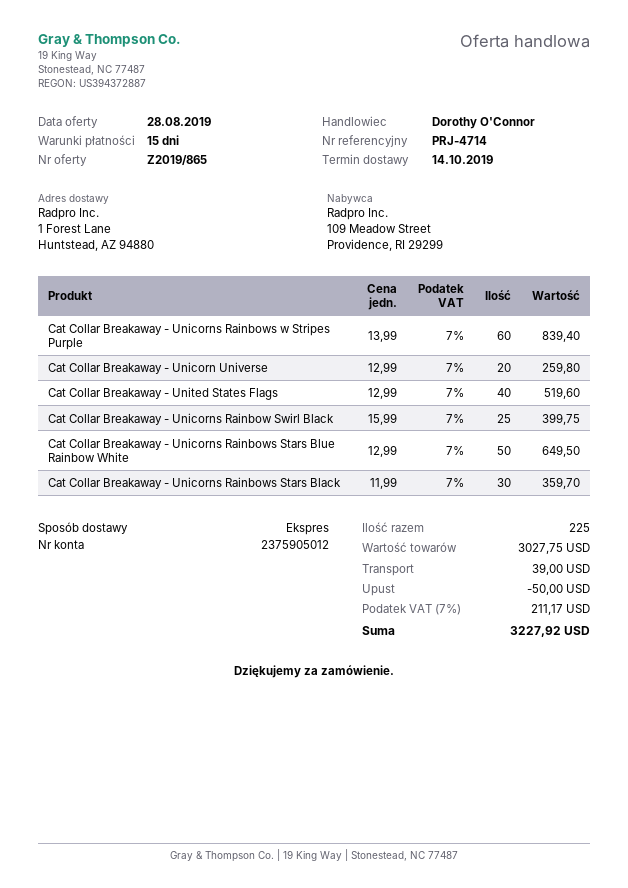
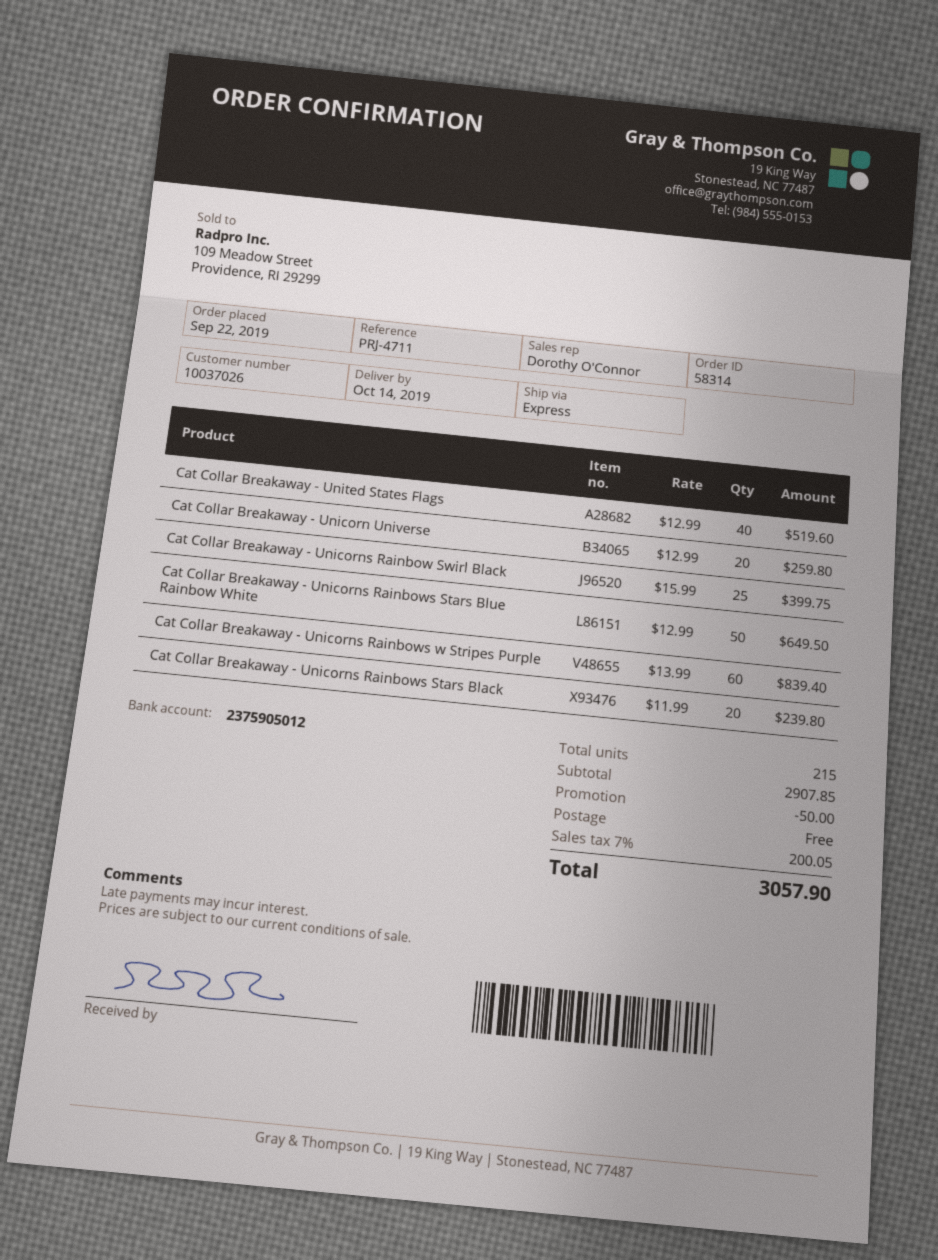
reference: PRJ-4714 -> PRJ-4711
Cat Collar Breakaway - Unicorns Rainbows Stars Black: 30 x 11.99 = 359.70 -> 20 x 11.99 = 239.80
total quantity: 225 -> 215
subtotal: 3027.75 -> 2907.85
shipping: 39.00 -> 0.00
tax: 7% = 211.17 -> 7% = 200.05
total: 3227.92 -> 3057.90

